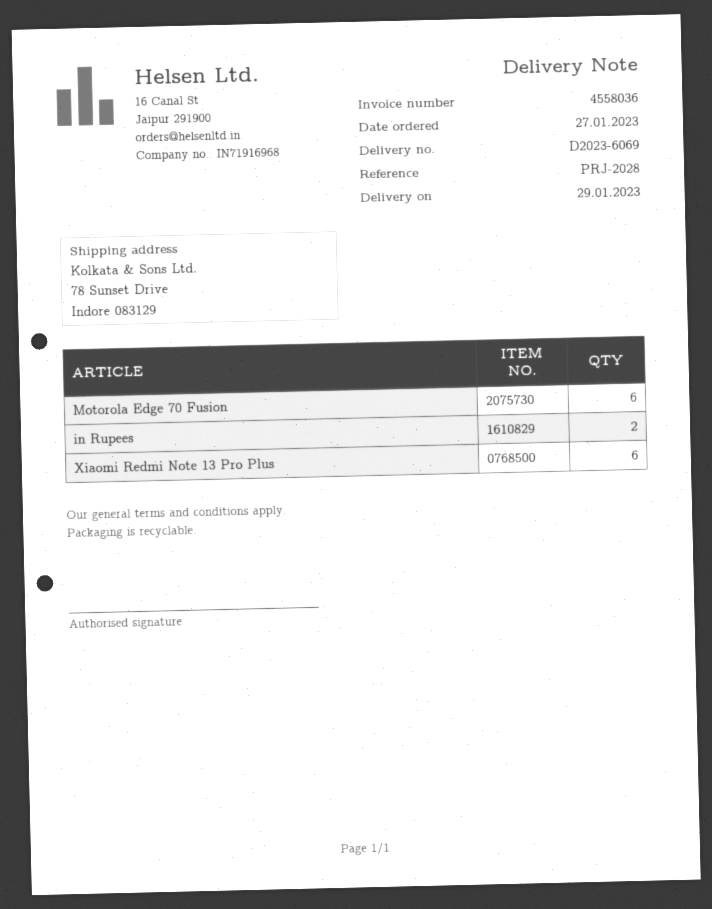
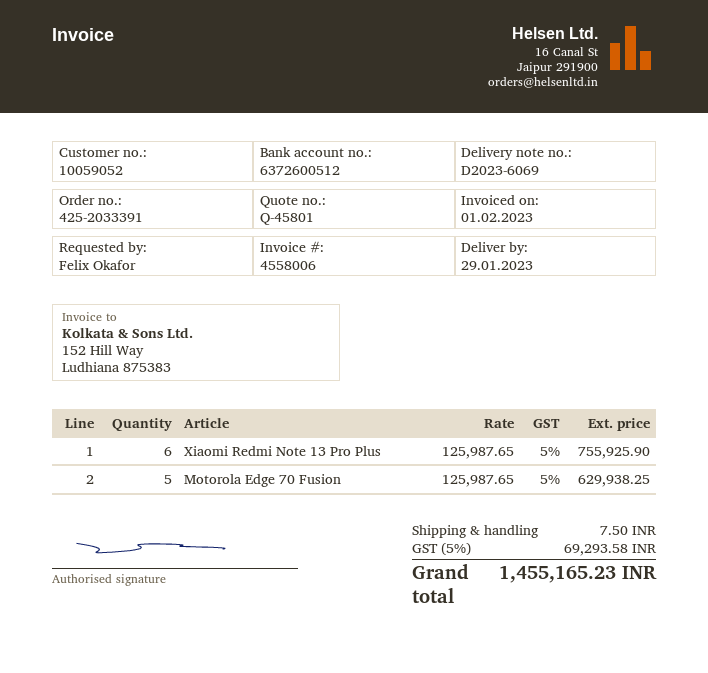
invoice number: 4558036 -> 4558006
Motorola Edge 70 Fusion: 6 -> 5
in Rupees: 2 -> none

